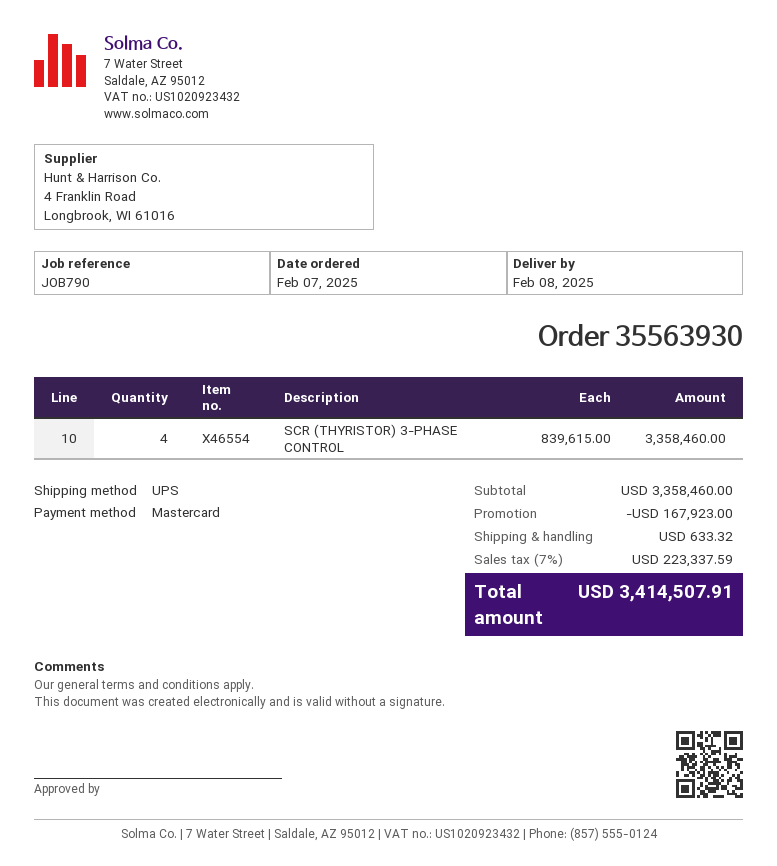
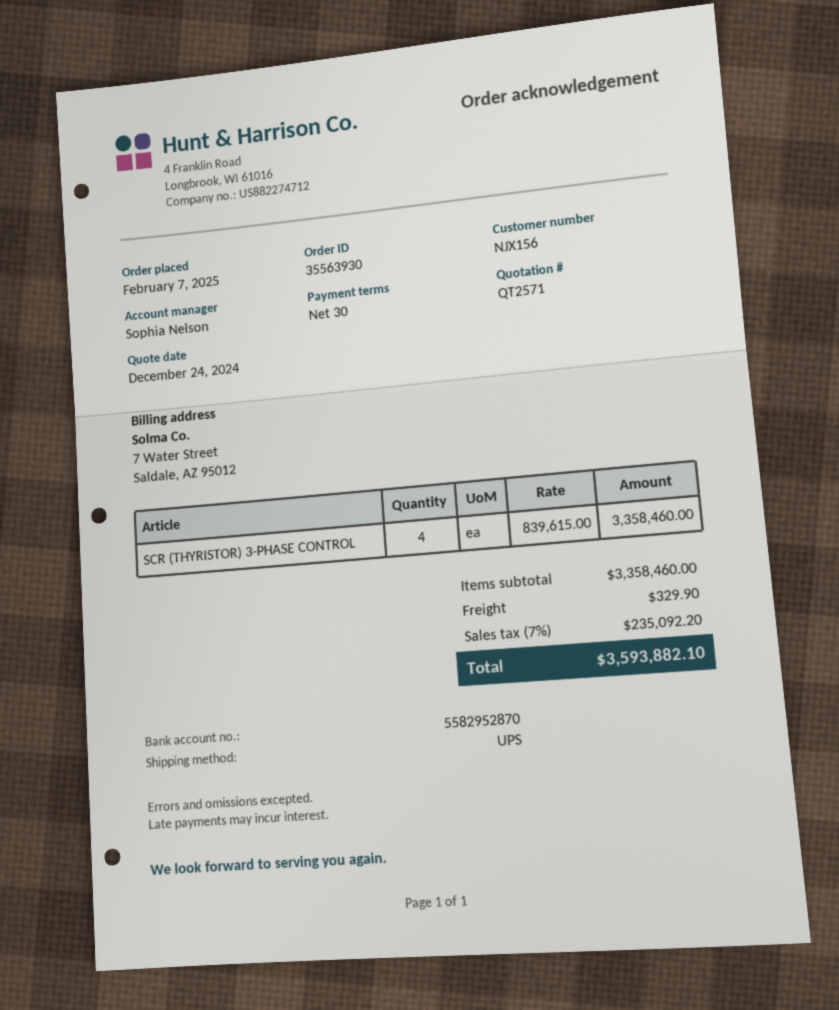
discount: 167923.00 -> none
shipping: 633.32 -> 329.90
tax: 7% = 223337.59 -> 7% = 235092.20
total: 3414507.91 -> 3593882.10

